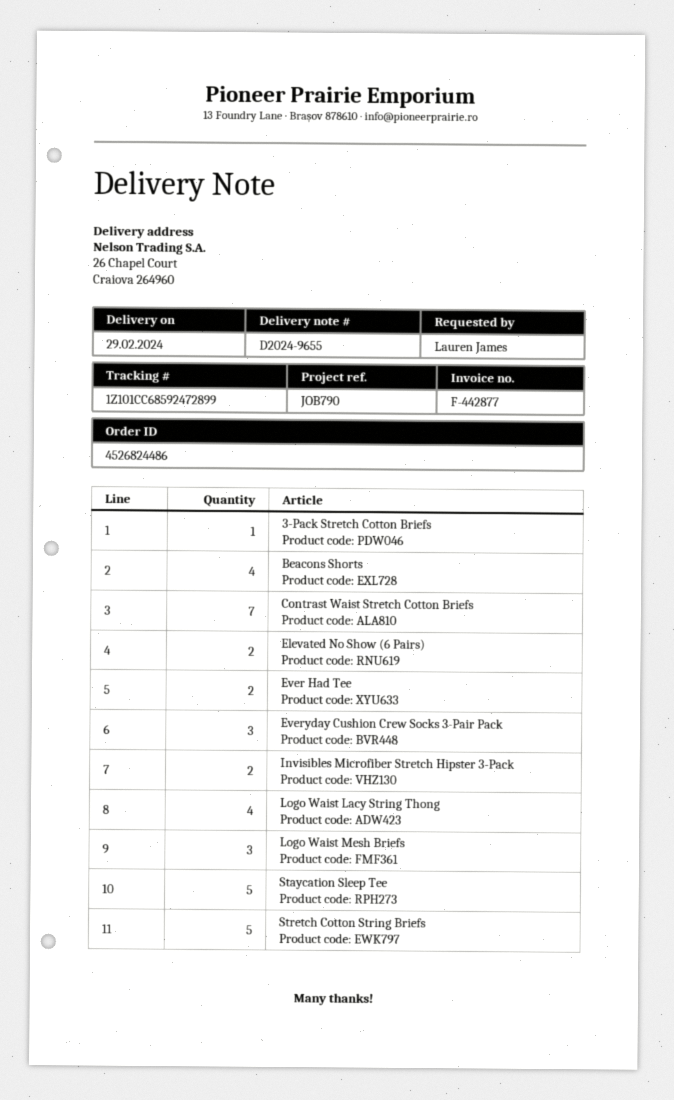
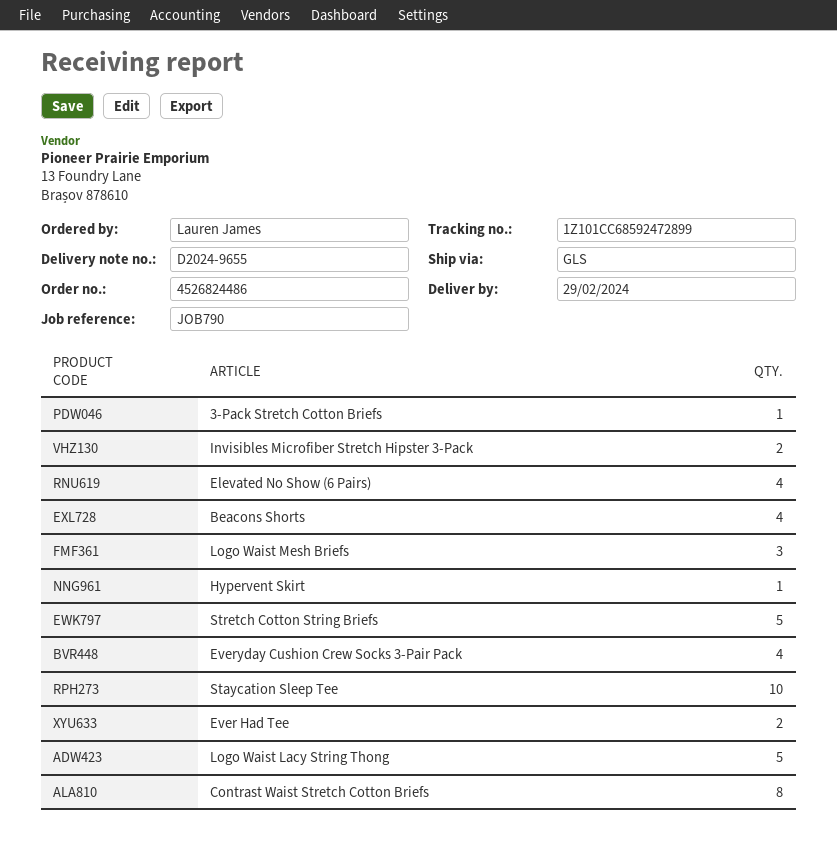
Contrast Waist Stretch Cotton Briefs: 7 -> 8
Elevated No Show (6 Pairs): 2 -> 4
Everyday Cushion Crew Socks 3-Pair Pack: 3 -> 4
Logo Waist Lacy String Thong: 4 -> 5
Staycation Sleep Tee: 5 -> 10
Hypervent Skirt: none -> 1

